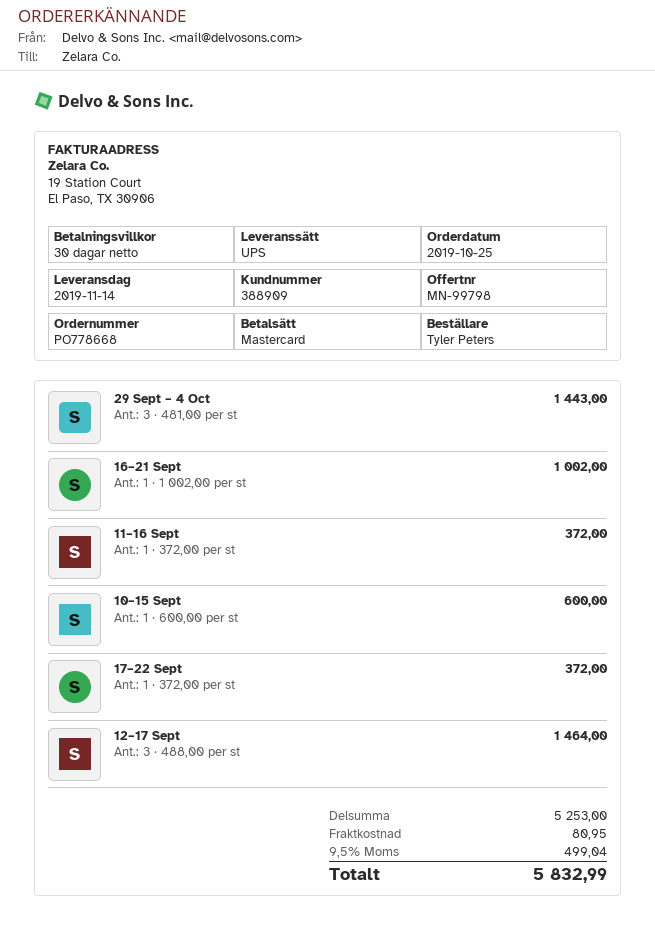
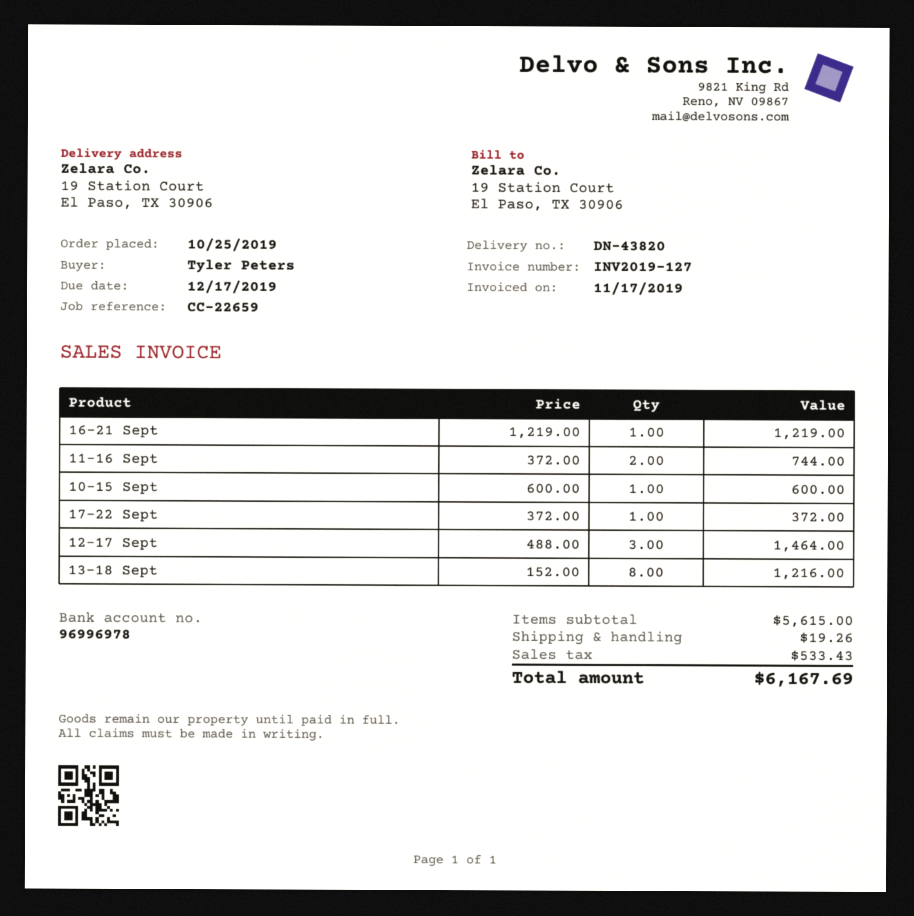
29 Sept – 4 Oct: 3 x 481.00 = 1443.00 -> none
16–21 Sept: 1 x 1002.00 = 1002.00 -> 1 x 1219.00 = 1219.00
11–16 Sept: 1 x 372.00 = 372.00 -> 2 x 372.00 = 744.00
13–18 Sept: none -> 8 x 152.00 = 1216.00
subtotal: 5253.00 -> 5615.00
shipping: 80.95 -> 19.26
tax: 499.04 -> 533.43
total: 5832.99 -> 6167.69

